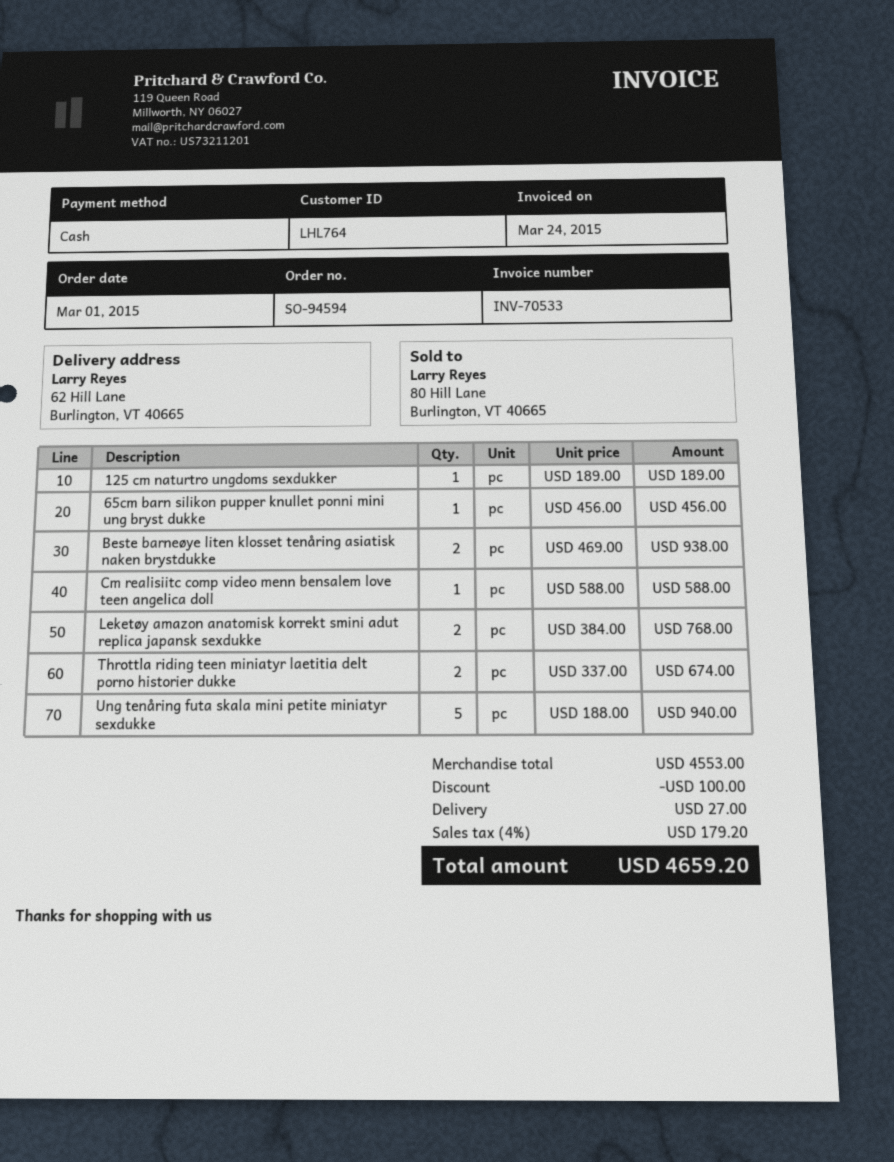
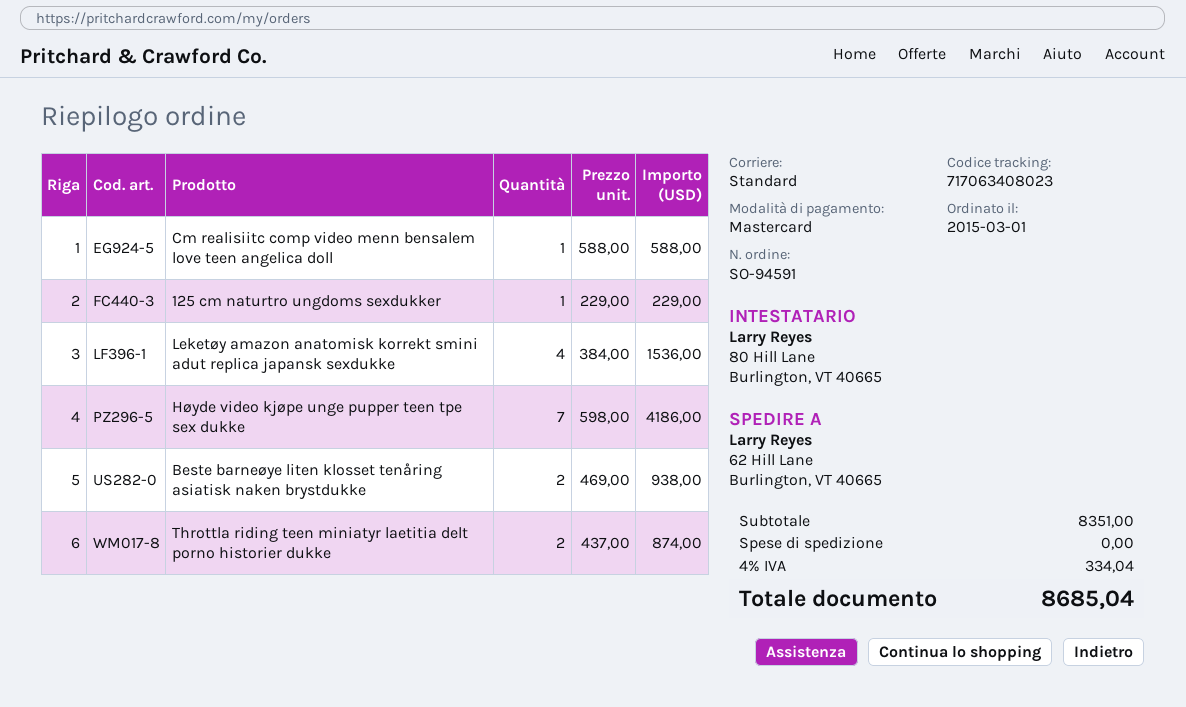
order number: SO-94594 -> SO-94591
payment method: cash -> Mastercard
125 cm naturtro ungdoms sexdukker: 1 x 189.00 = 189.00 -> 1 x 229.00 = 229.00
65cm barn silikon pupper knullet ponni mini ung bryst dukke: 1 x 456.00 = 456.00 -> none
Leketøy amazon anatomisk korrekt smini adut replica japansk sexdukke: 2 x 384.00 = 768.00 -> 4 x 384.00 = 1536.00
Throttla riding teen miniatyr laetitia delt porno historier dukke: 2 x 337.00 = 674.00 -> 2 x 437.00 = 874.00
Ung tenåring futa skala mini petite miniatyr sexdukke: 5 x 188.00 = 940.00 -> none
Høyde video kjøpe unge pupper teen tpe sex dukke: none -> 7 x 598.00 = 4186.00
subtotal: 4553.00 -> 8351.00
discount: 100.00 -> none
shipping: 27.00 -> 0.00
tax: 4% = 179.20 -> 4% = 334.04
total: 4659.20 -> 8685.04

